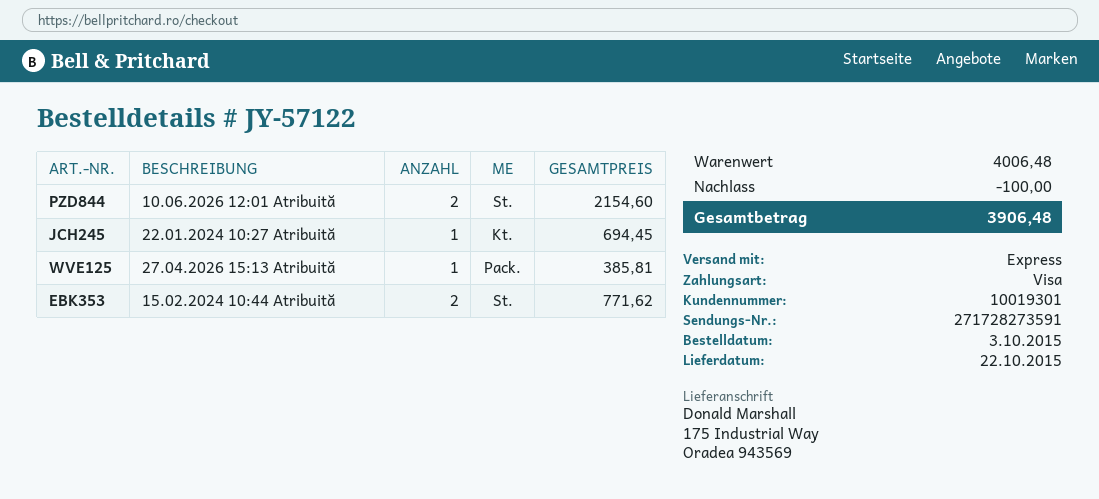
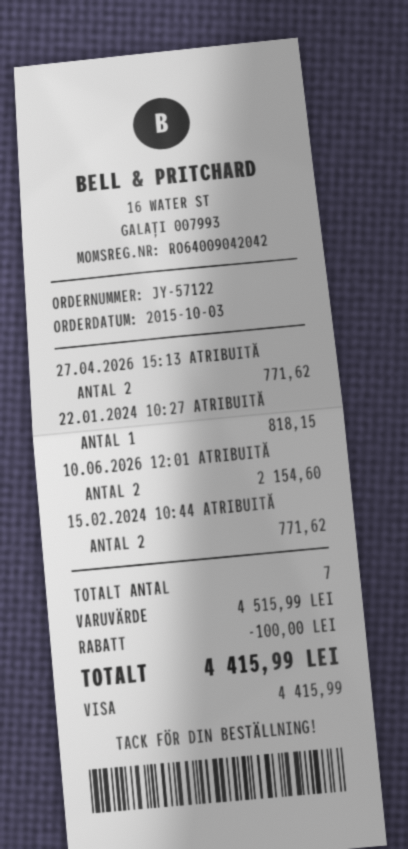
22.01.2024 10:27 Atribuită: 1 for 694.45 -> 1 for 818.15
27.04.2026 15:13 Atribuită: 1 for 385.81 -> 2 for 771.62
subtotal: 4006.48 -> 4515.99
total: 3906.48 -> 4415.99

